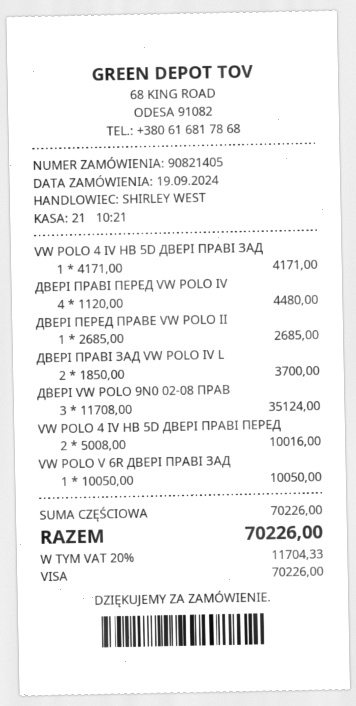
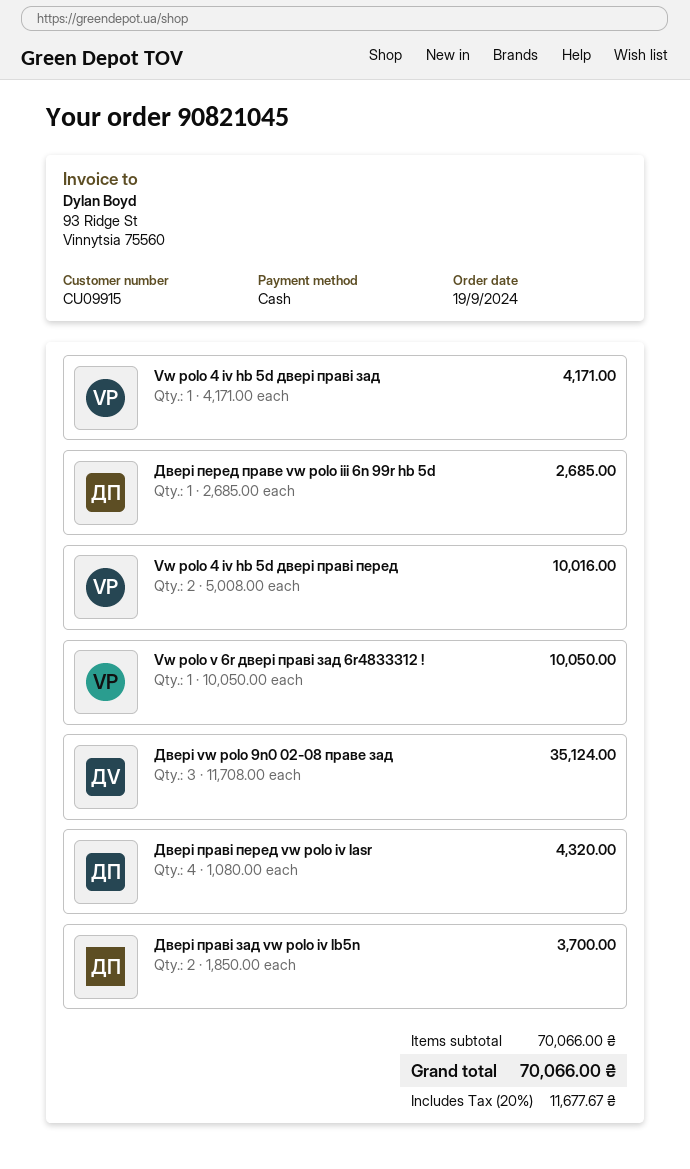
order number: 90821405 -> 90821045
payment method: Visa -> cash
ДВЕРІ ПРАВІ ПЕРЕД VW POLO IV: 4 x 1120.00 = 4480.00 -> 4 x 1080.00 = 4320.00
subtotal: 70226.00 -> 70066.00
tax: 20% = 11704.33 -> 20% = 11677.67
total: 70226.00 -> 70066.00

